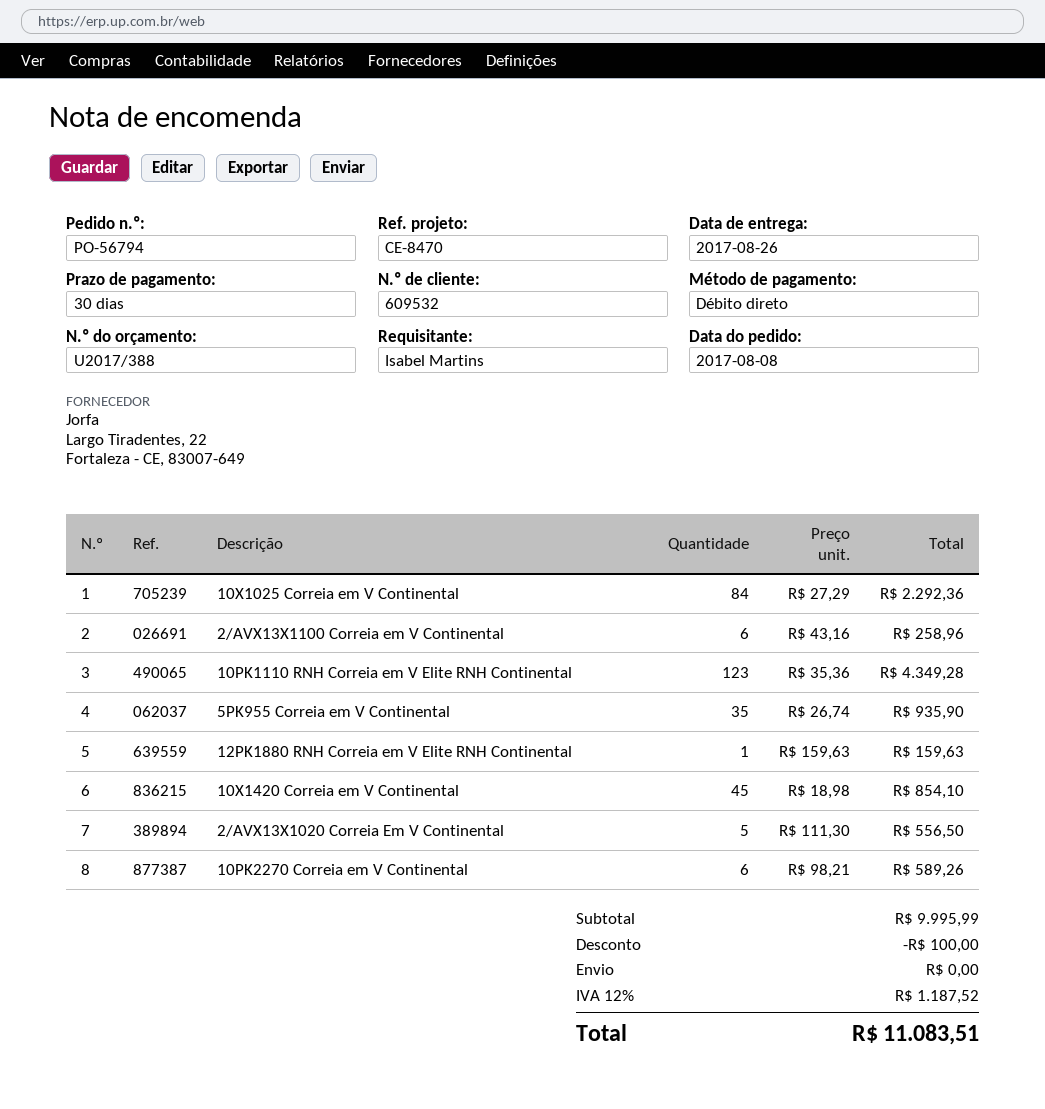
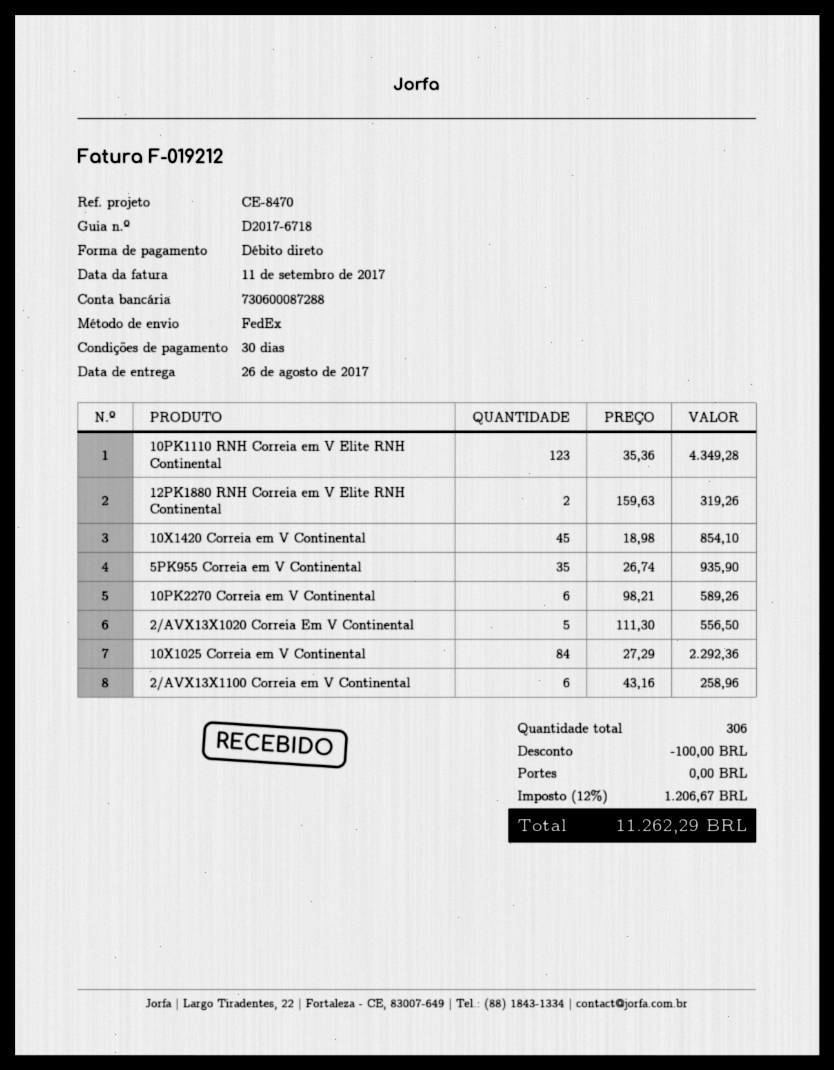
12PK1880 RNH Correia em V Elite RNH Continental: 1 x 159.63 = 159.63 -> 2 x 159.63 = 319.26
tax: 12% = 1187.52 -> 12% = 1206.67
total: 11083.51 -> 11262.29

